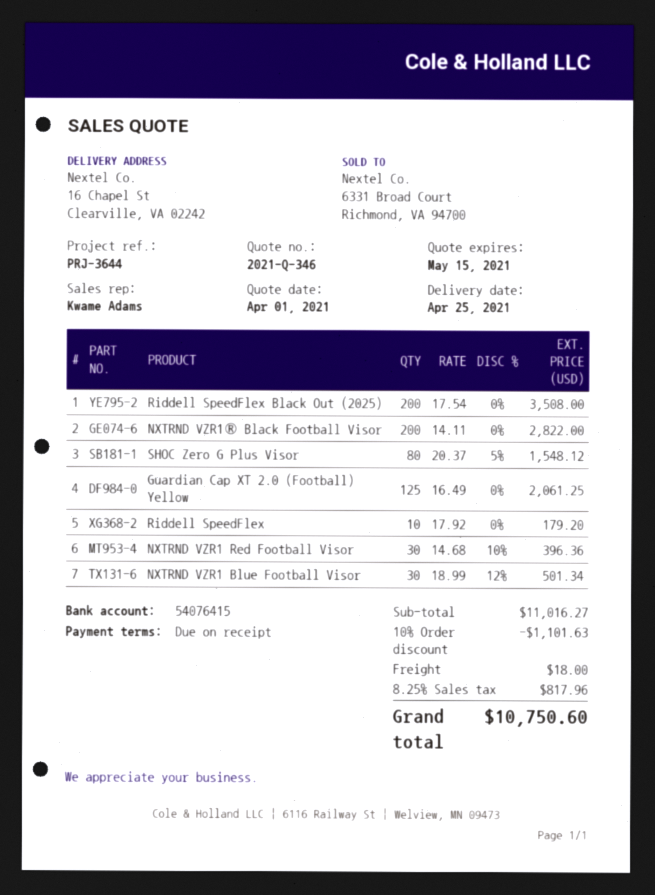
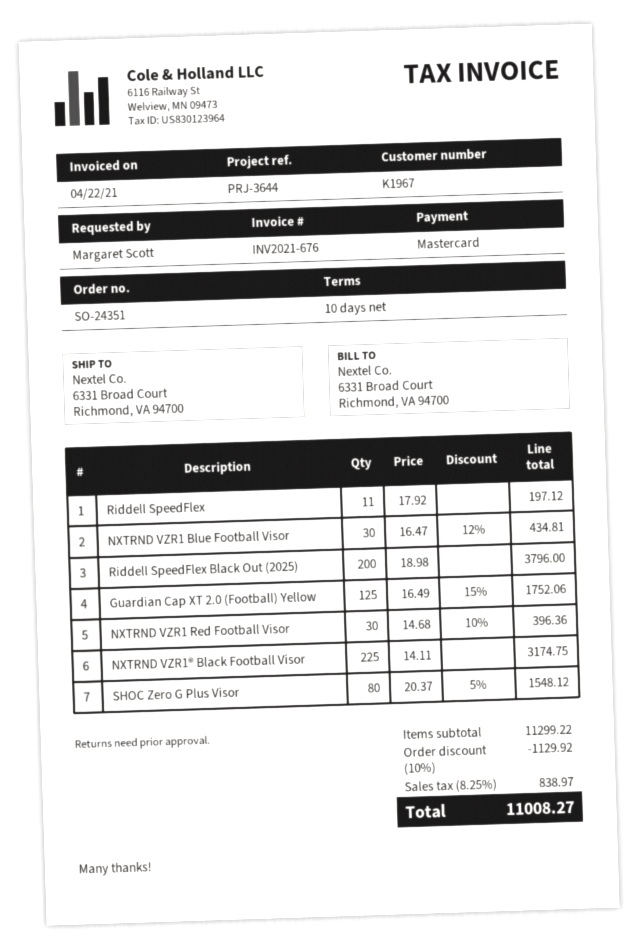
payment terms: on receipt -> 10 days
ship to: 16 Chapel St, Clearville, VA 02242 -> 6331 Broad Court, Richmond, VA 94700
Riddell SpeedFlex Black Out (2025): 200 x 17.54 = 3508.00 -> 200 x 18.98 = 3796.00
NXTRND VZR1® Black Football Visor: 200 x 14.11 = 2822.00 -> 225 x 14.11 = 3174.75
Guardian Cap XT 2.0 (Football) Yellow: 125 x 16.49 = 2061.25 -> 125 x 16.49 - 15% = 1752.06
Riddell SpeedFlex: 10 x 17.92 = 179.20 -> 11 x 17.92 = 197.12
NXTRND VZR1 Blue Football Visor: 30 x 18.99 - 12% = 501.34 -> 30 x 16.47 - 12% = 434.81
subtotal: 11016.27 -> 11299.22
discount: 10% = 1101.63 -> 10% = 1129.92
shipping: 18.00 -> none
tax: 8.25% = 817.96 -> 8.25% = 838.97
total: 10750.60 -> 11008.27

